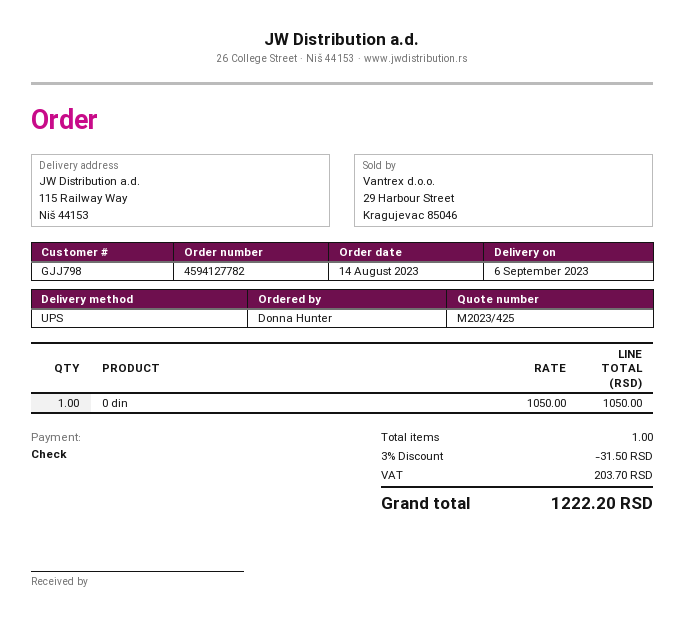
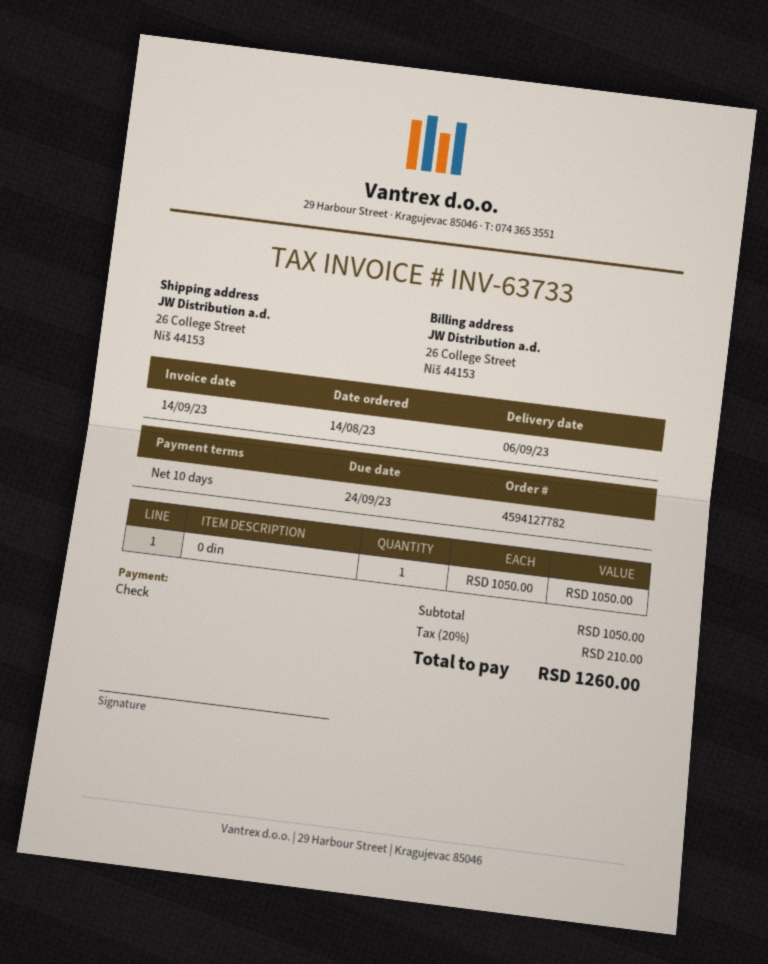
ship to: 115 Railway Way, Niš 44153 -> 26 College Street, Niš 44153
discount: 3% = 31.50 -> none
tax: 203.70 -> 210.00
total: 1222.20 -> 1260.00

